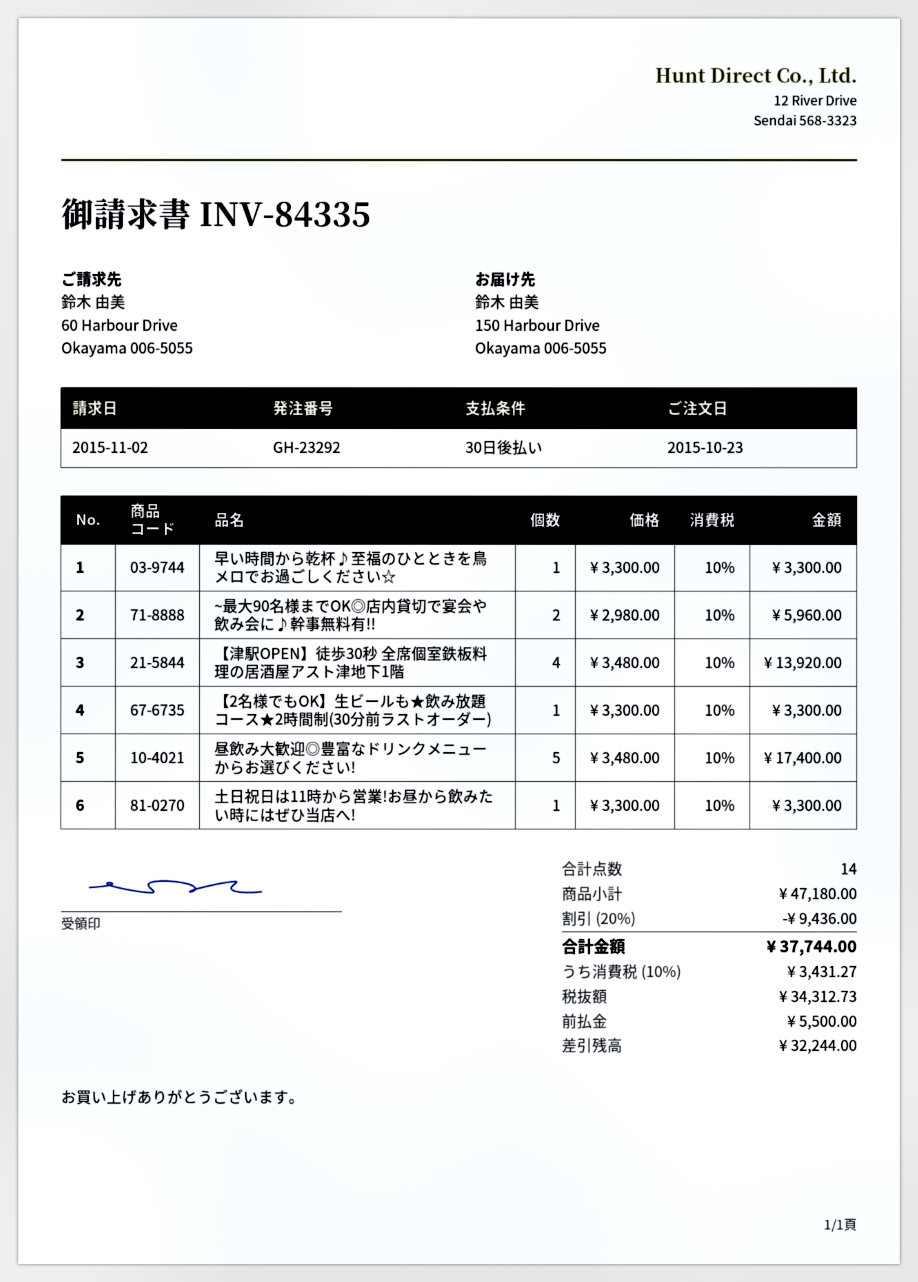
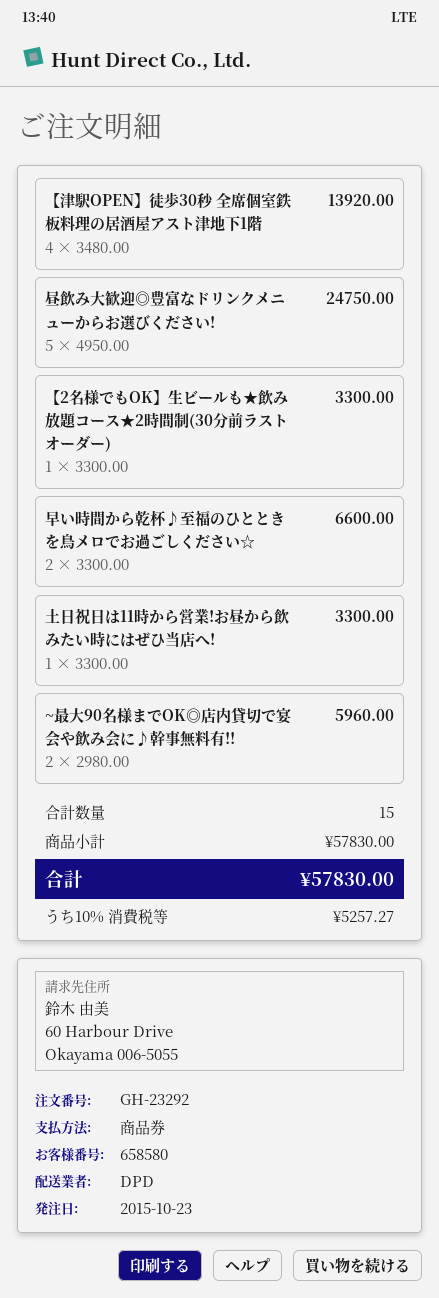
早い時間から乾杯♪至福のひとときを鳥メロでお過ごしください☆: 1 x 3300.00 = 3300.00 -> 2 x 3300.00 = 6600.00
昼飲み大歓迎◎豊富なドリンクメニューからお選びください!: 5 x 3480.00 = 17400.00 -> 5 x 4950.00 = 24750.00
total quantity: 14 -> 15
subtotal: 47180.00 -> 57830.00
discount: 20% = 9436.00 -> none
tax: 10% = 3431.27 -> 10% = 5257.27
total: 37744.00 -> 57830.00

